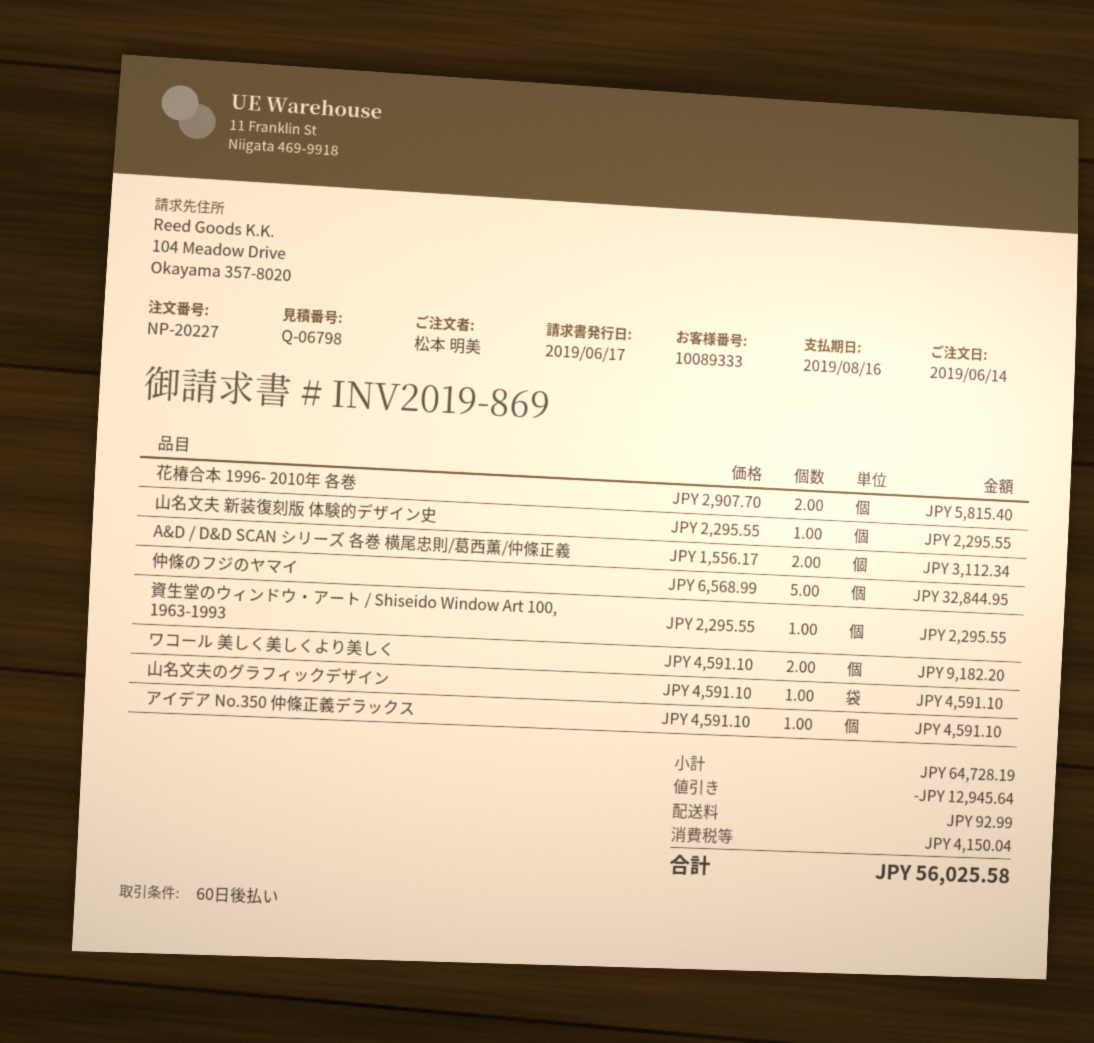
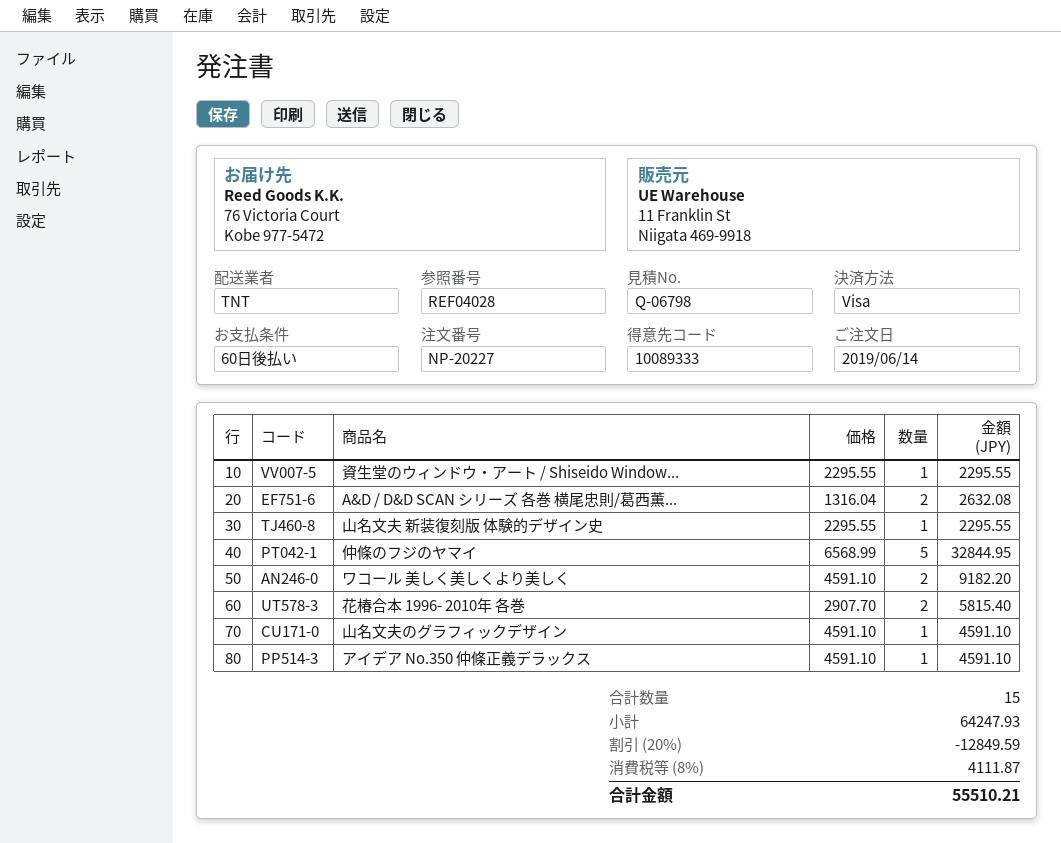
A&D / D&D SCAN シリーズ 各巻 横尾忠則/葛西薫/仲條正義: 2 x 1556.17 = 3112.34 -> 2 x 1316.04 = 2632.08
subtotal: 64728.19 -> 64247.93
discount: 12945.64 -> 12849.59
shipping: 92.99 -> none
tax: 4150.04 -> 4111.87
total: 56025.58 -> 55510.21

